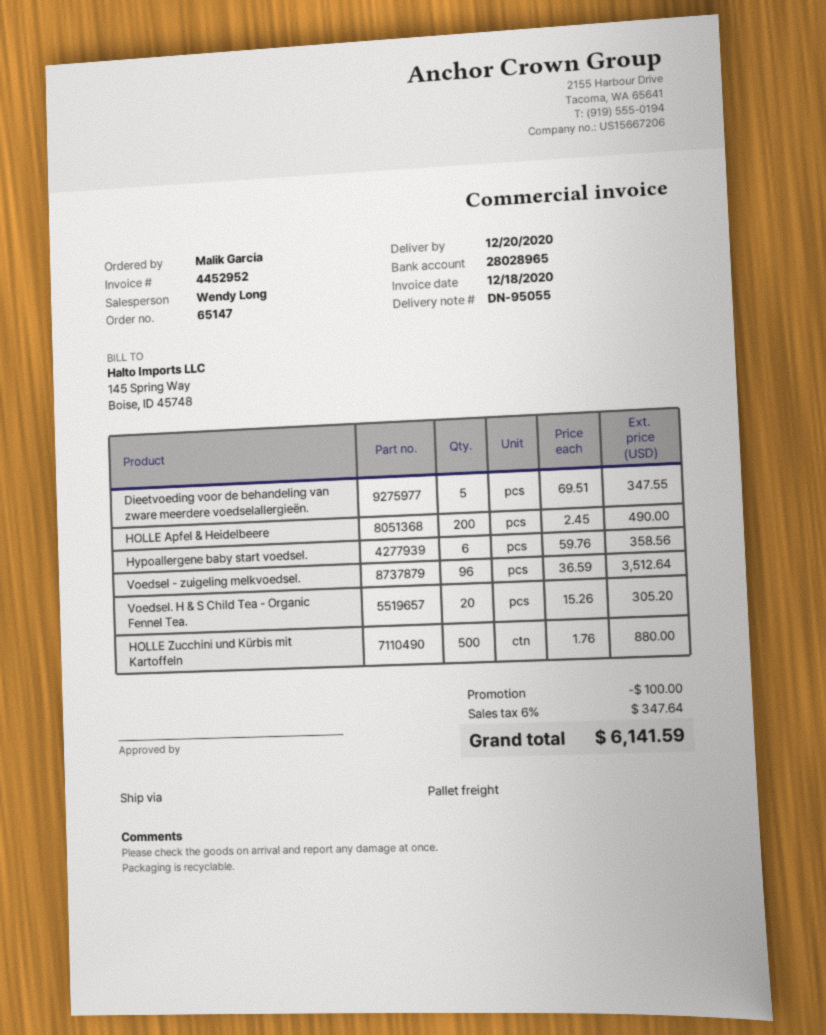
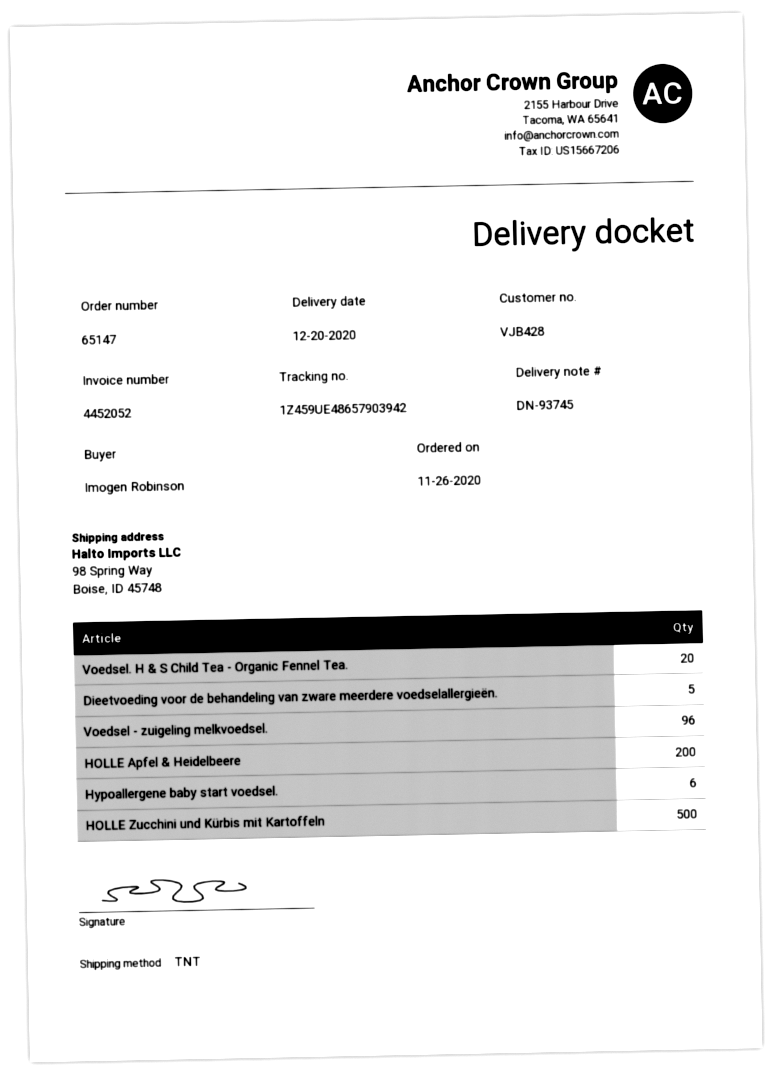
delivery note number: DN-95055 -> DN-93745
invoice number: 4452952 -> 4452052
ordered by: Malik Garcia -> Imogen Robinson
shipping method: pallet freight -> TNT

